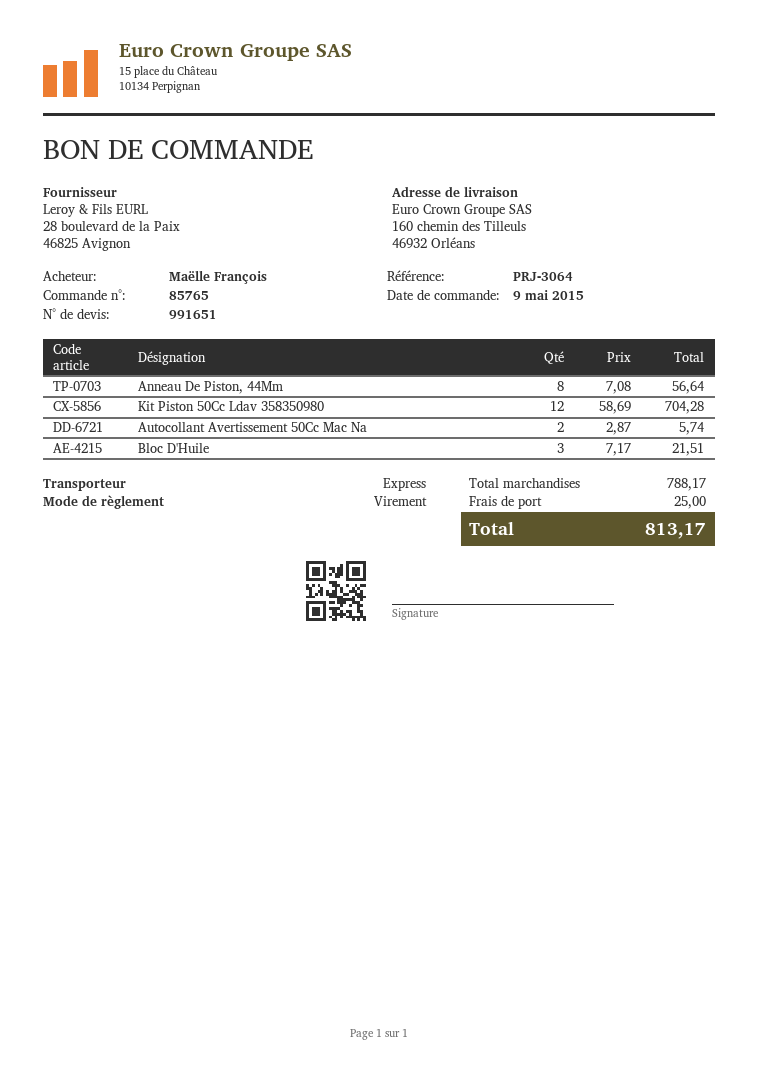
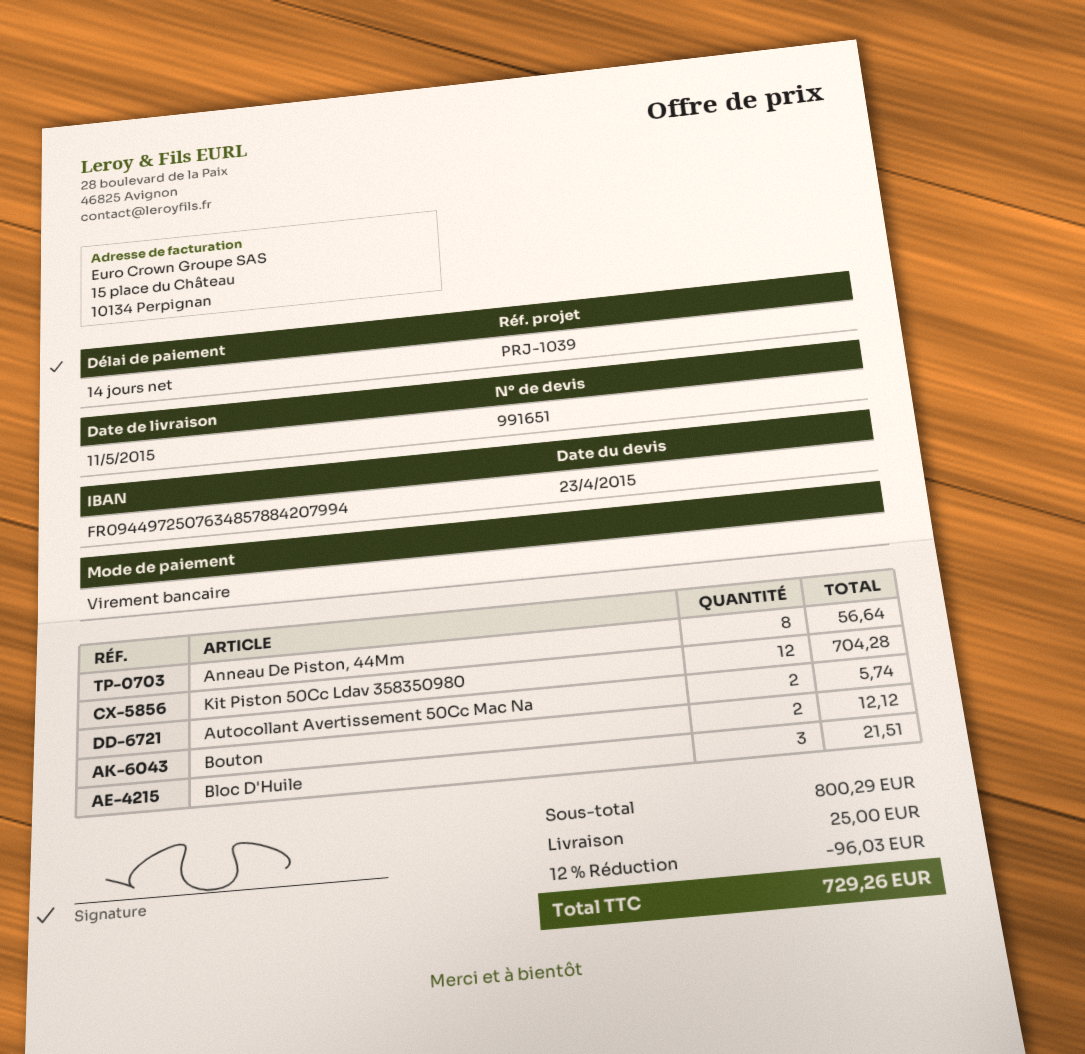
reference: PRJ-3064 -> PRJ-1039
Bouton: none -> 2 for 12.12
subtotal: 788.17 -> 800.29
discount: none -> 12% = 96.03
total: 813.17 -> 729.26

